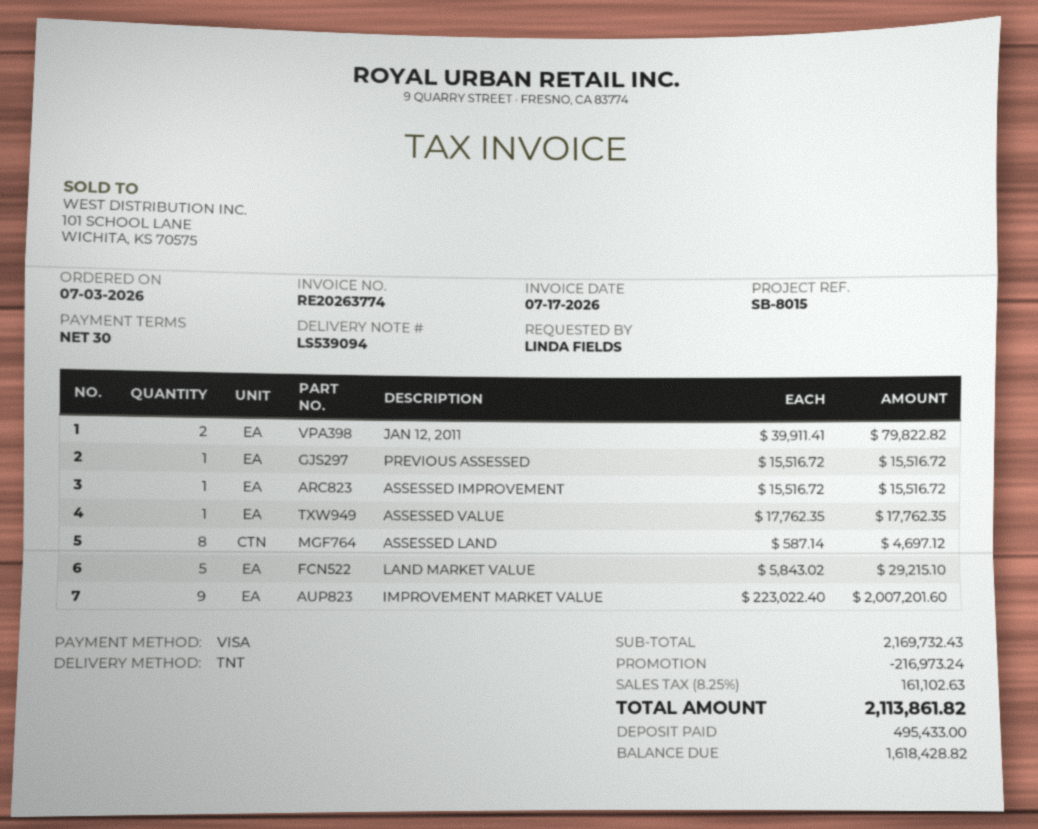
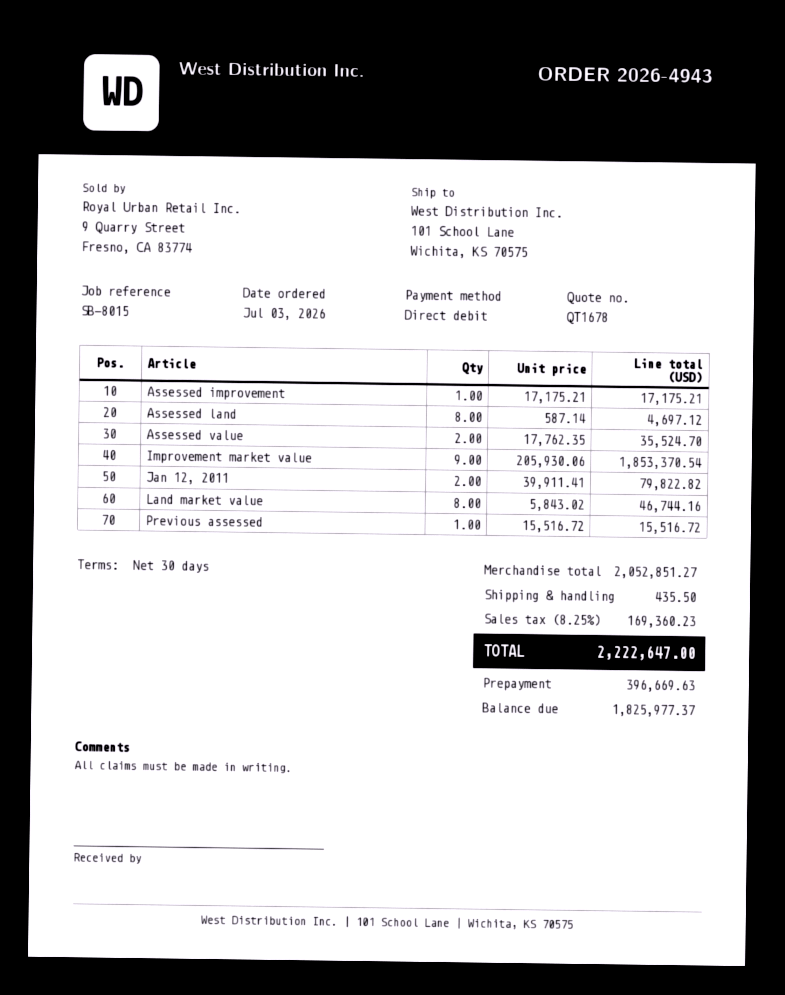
payment method: Visa -> direct debit
ASSESSED IMPROVEMENT: 1 x 15516.72 = 15516.72 -> 1 x 17175.21 = 17175.21
ASSESSED VALUE: 1 x 17762.35 = 17762.35 -> 2 x 17762.35 = 35524.70
LAND MARKET VALUE: 5 x 5843.02 = 29215.10 -> 8 x 5843.02 = 46744.16
IMPROVEMENT MARKET VALUE: 9 x 223022.40 = 2007201.60 -> 9 x 205930.06 = 1853370.54
subtotal: 2169732.43 -> 2052851.27
discount: 216973.24 -> none
shipping: none -> 435.50
tax: 8.25% = 161102.63 -> 8.25% = 169360.23
total: 2113861.82 -> 2222647.00
deposit: 495433.00 -> 396669.63
balance: 1618428.82 -> 1825977.37

